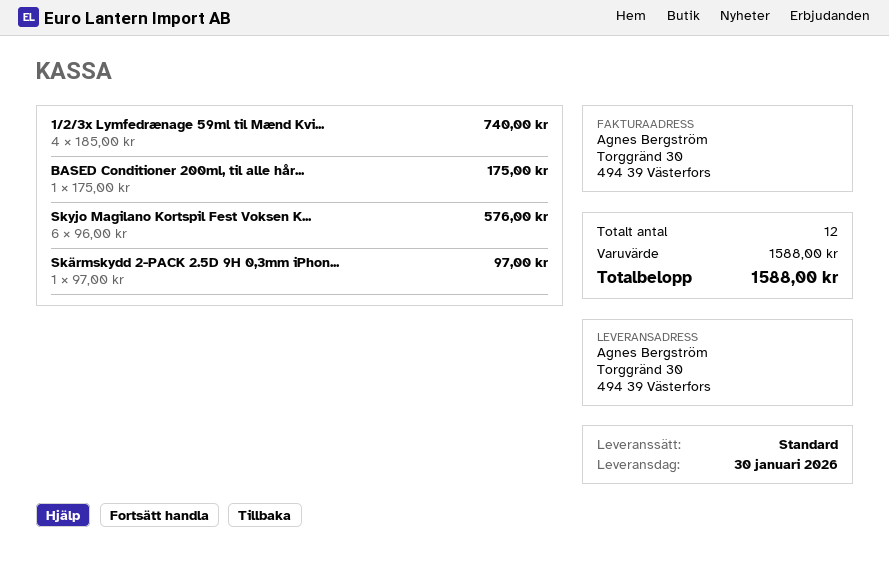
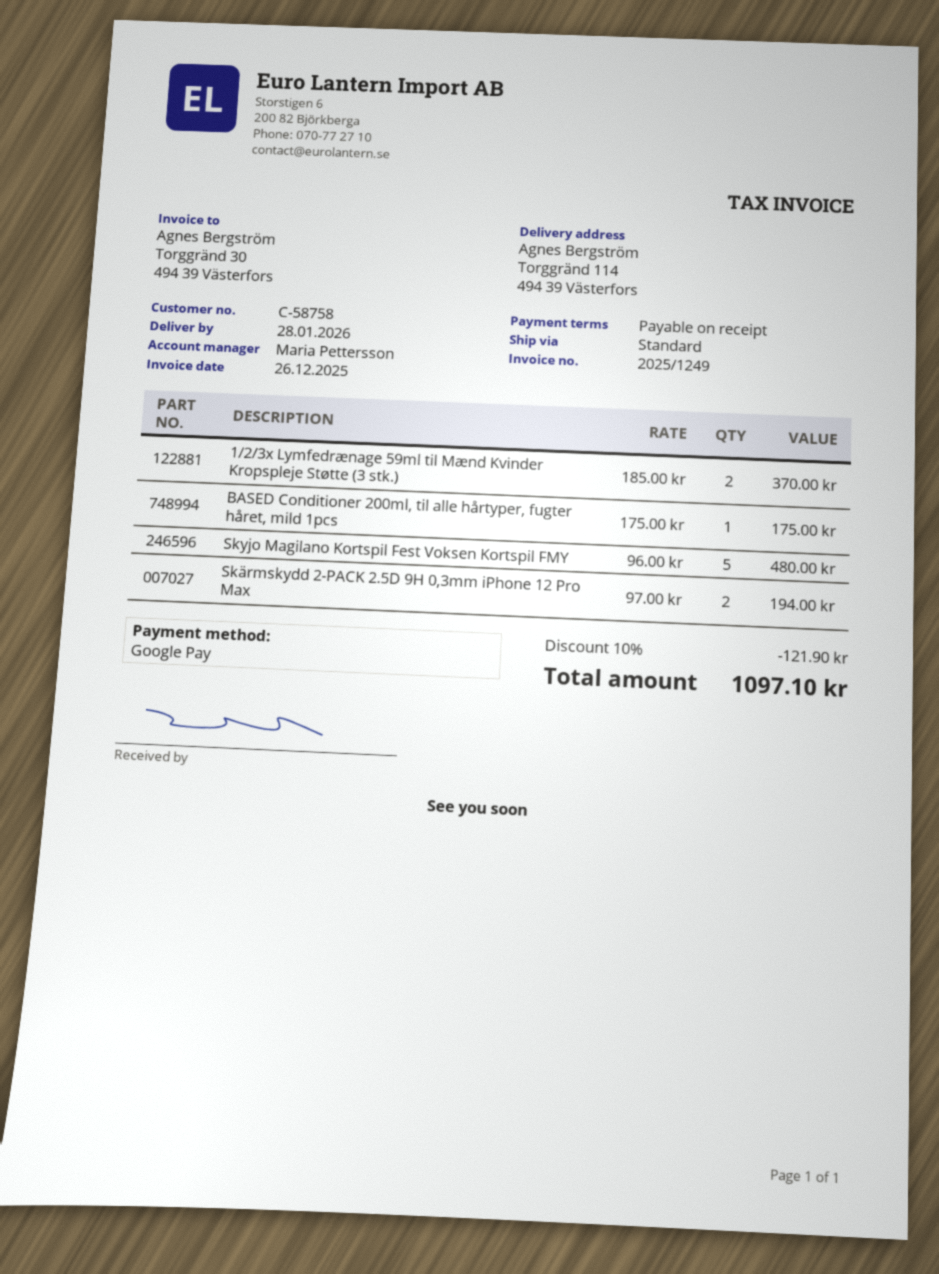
delivery date: 2026-01-30 -> 2026-01-28
ship to: Torggränd 30, 494 39 Västerfors -> Torggränd 114, 494 39 Västerfors
1/2/3x Lymfedrænage 59ml til Mænd Kvi...: 4 x 185.00 = 740.00 -> 2 x 185.00 = 370.00
Skyjo Magilano Kortspil Fest Voksen K...: 6 x 96.00 = 576.00 -> 5 x 96.00 = 480.00
Skärmskydd 2-PACK 2.5D 9H 0,3mm iPhon...: 1 x 97.00 = 97.00 -> 2 x 97.00 = 194.00
discount: none -> 10% = 121.90
total: 1588.00 -> 1097.10

